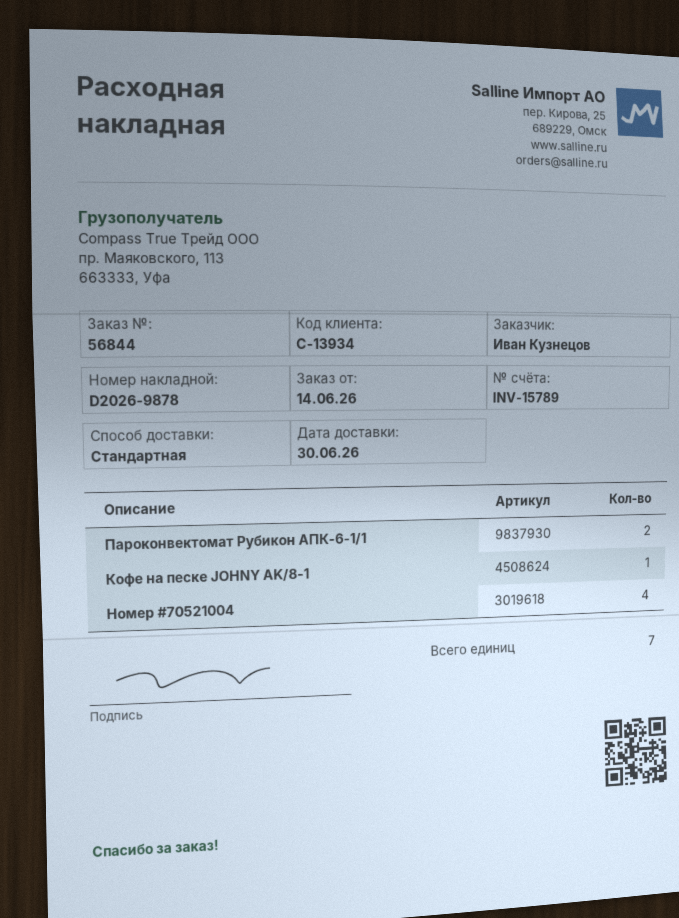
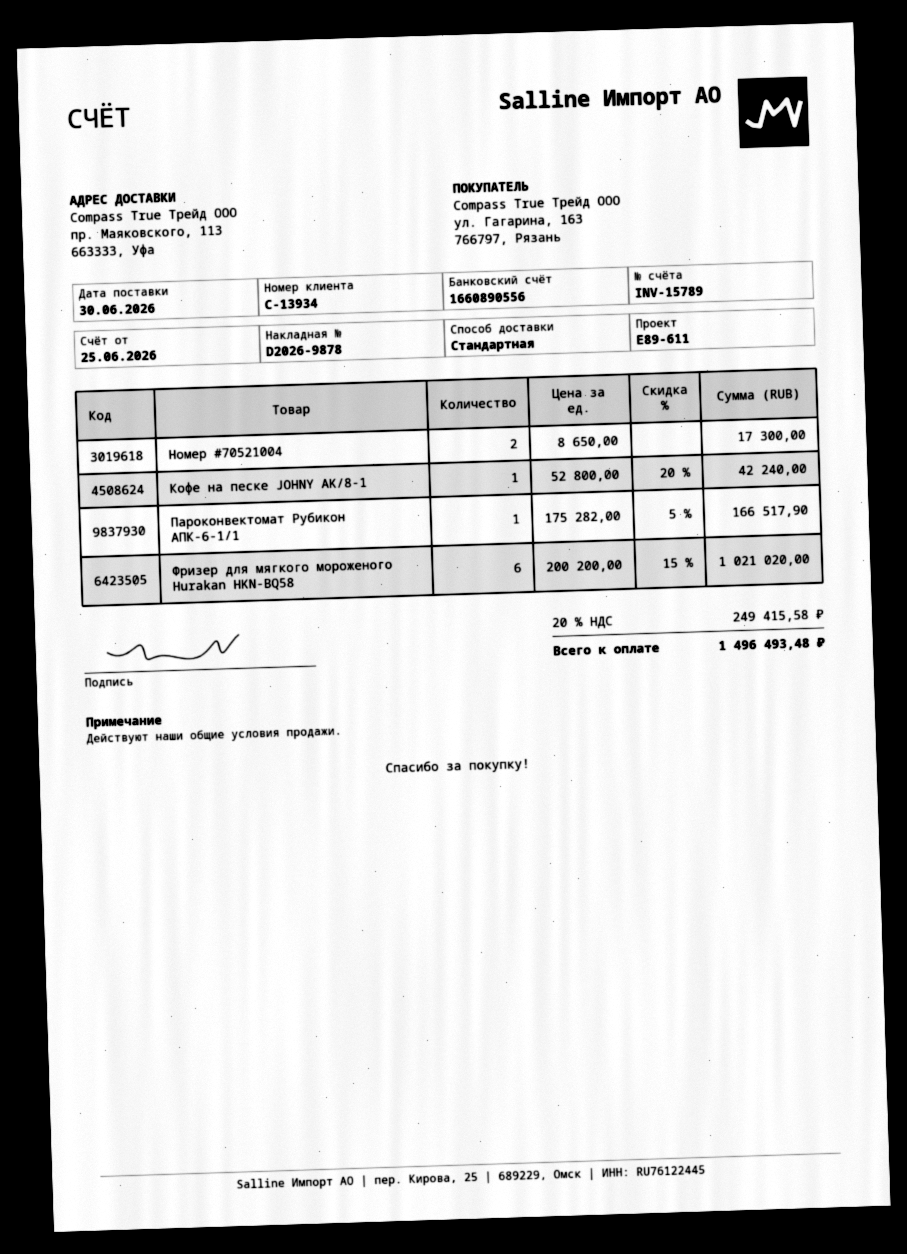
Пароконвектомат Рубикон АПК-6-1/1: 2 -> 1
Номер #70521004: 4 -> 2
Фризер для мягкого мороженого Hurakan HKN-BQ58: none -> 6

